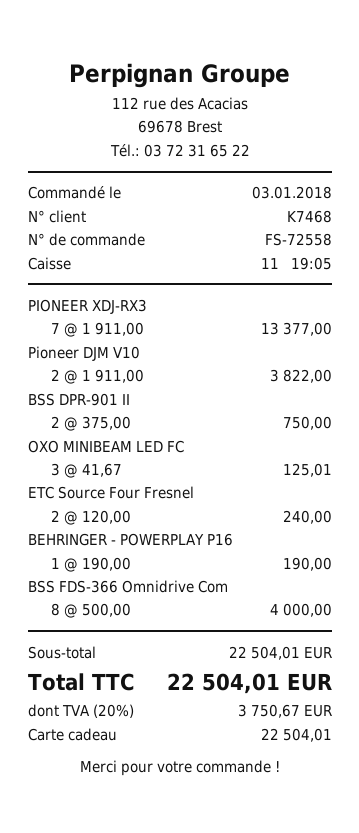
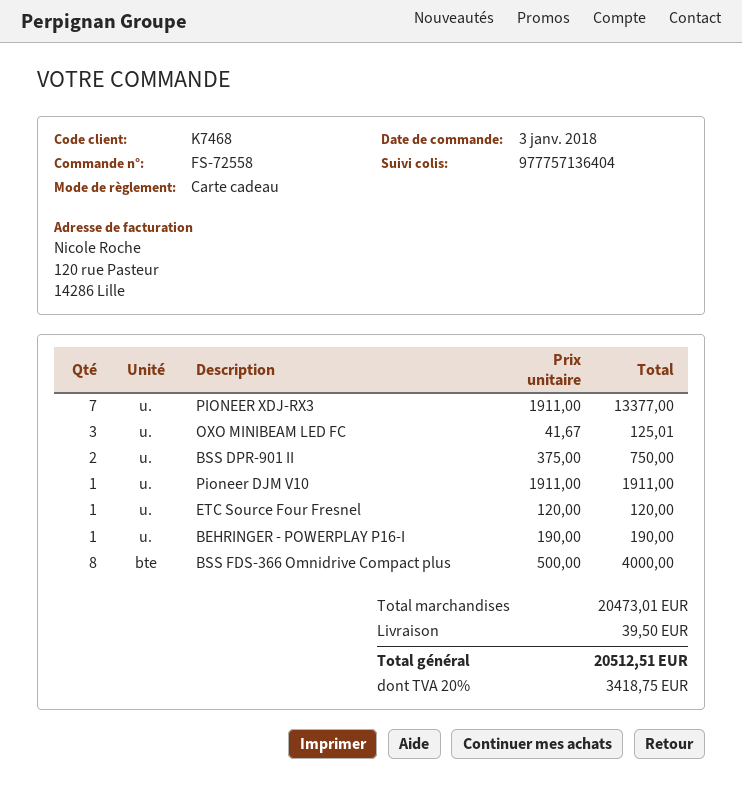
Pioneer DJM V10: 2 x 1911.00 = 3822.00 -> 1 x 1911.00 = 1911.00
ETC Source Four Fresnel: 2 x 120.00 = 240.00 -> 1 x 120.00 = 120.00
subtotal: 22504.01 -> 20473.01
shipping: none -> 39.50
tax: 20% = 3750.67 -> 20% = 3418.75
total: 22504.01 -> 20512.51

